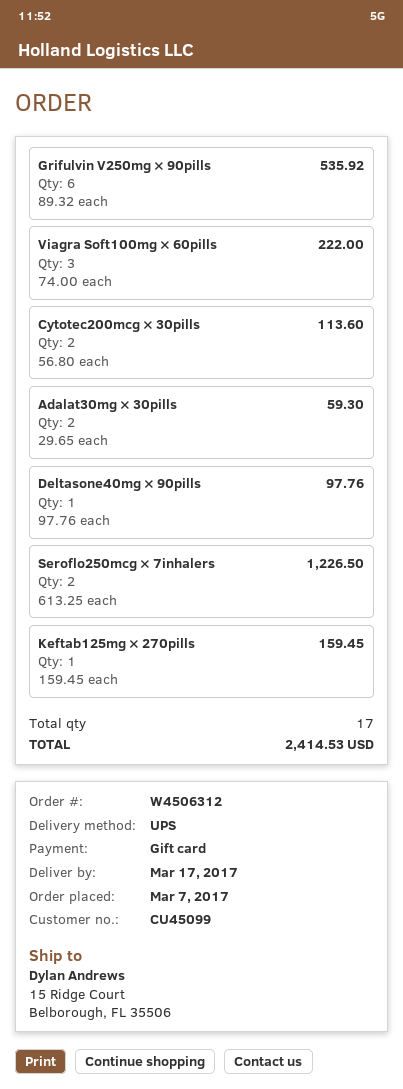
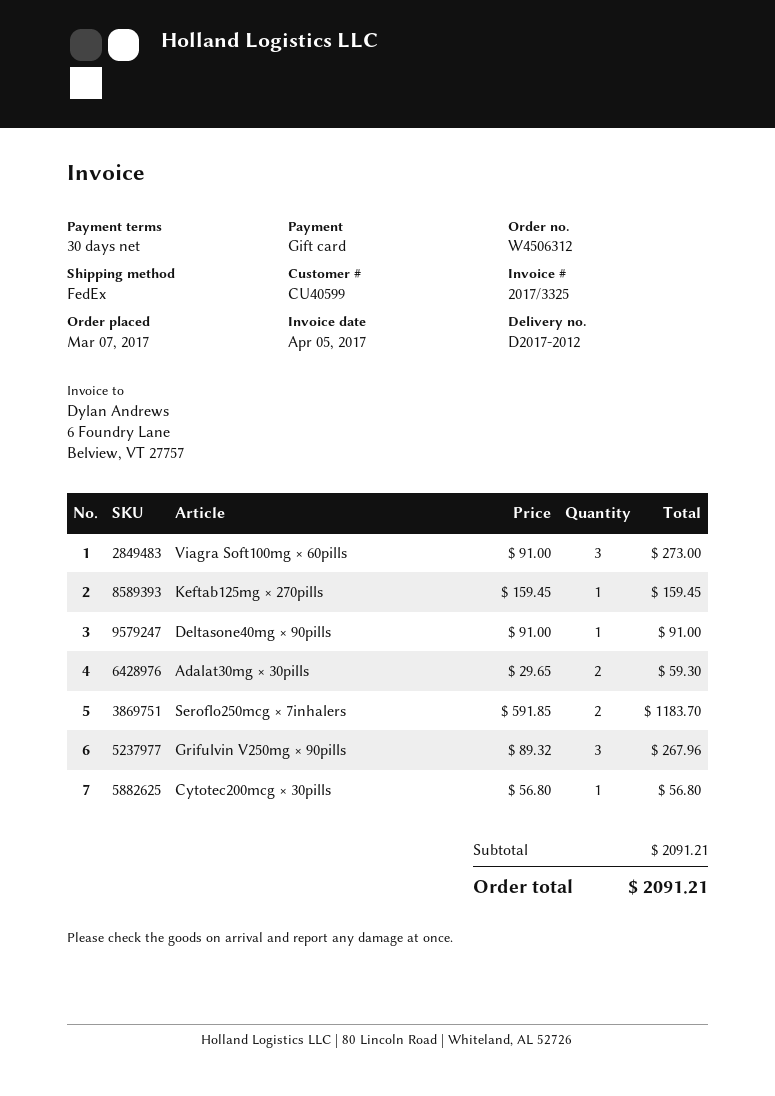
customer number: CU45099 -> CU40599
shipping method: UPS -> FedEx
Grifulvin V250mg × 90pills: 6 x 89.32 = 535.92 -> 3 x 89.32 = 267.96
Viagra Soft100mg × 60pills: 3 x 74.00 = 222.00 -> 3 x 91.00 = 273.00
Cytotec200mcg × 30pills: 2 x 56.80 = 113.60 -> 1 x 56.80 = 56.80
Deltasone40mg × 90pills: 1 x 97.76 = 97.76 -> 1 x 91.00 = 91.00
Seroflo250mcg × 7inhalers: 2 x 613.25 = 1226.50 -> 2 x 591.85 = 1183.70
total: 2414.53 -> 2091.21

